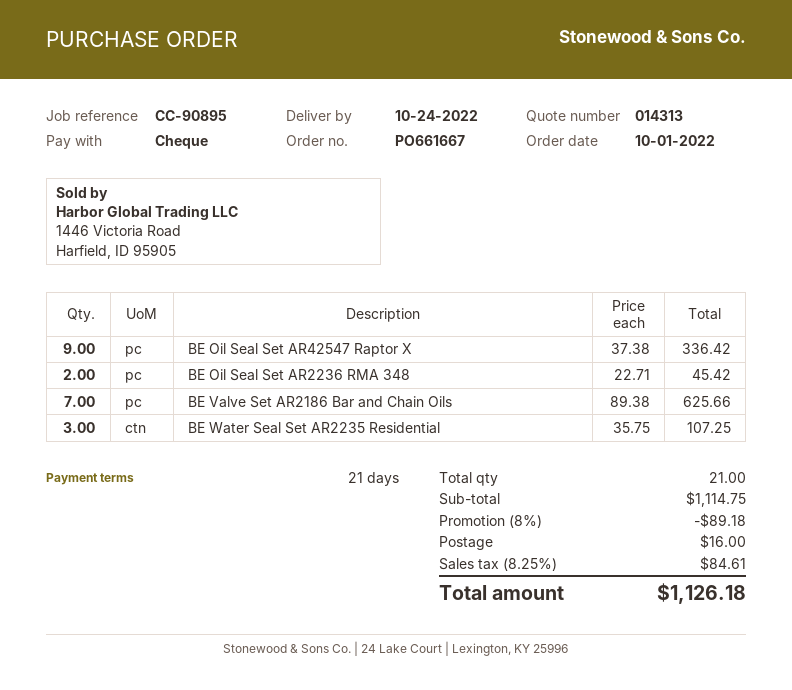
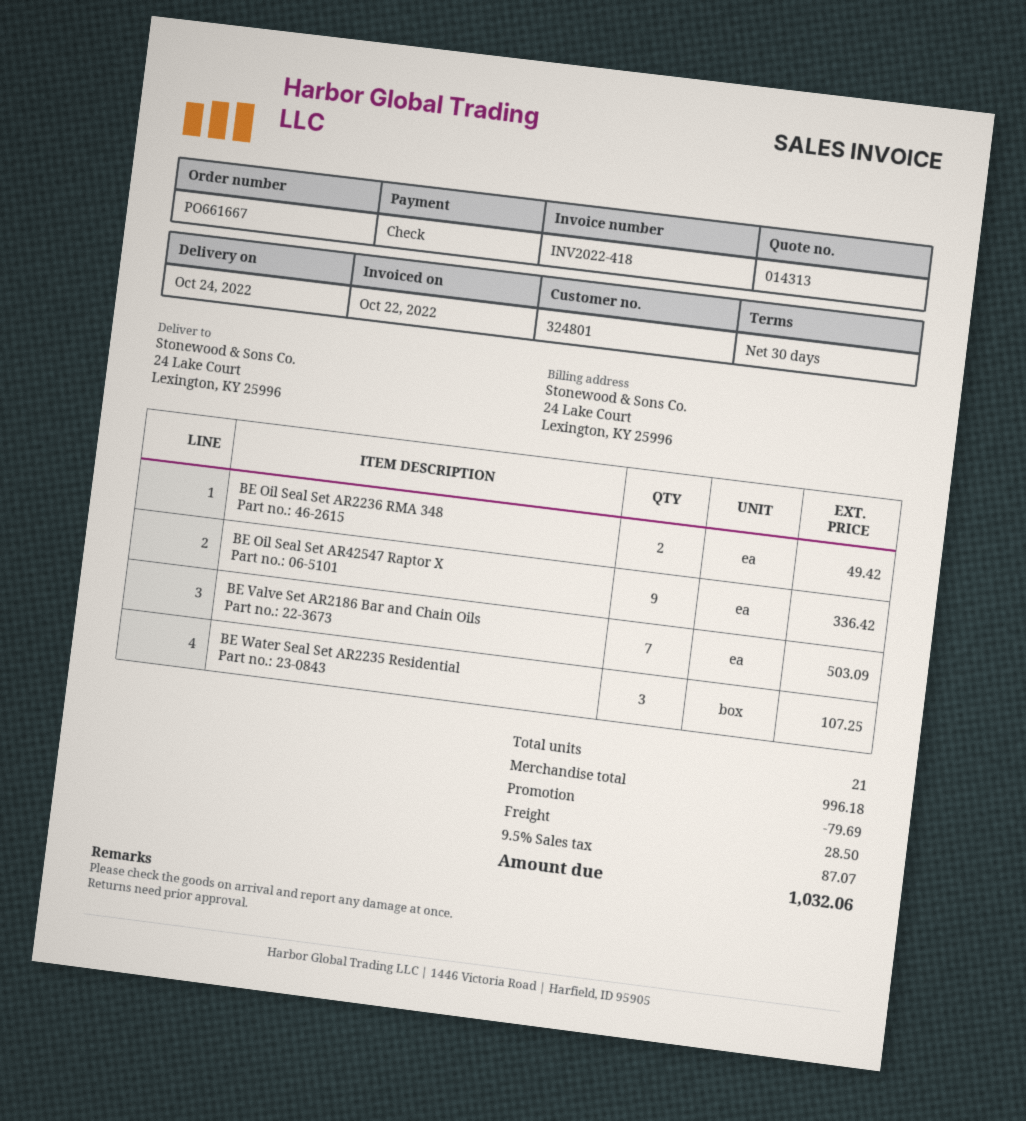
payment terms: 21 days -> 30 days
BE Oil Seal Set AR2236 RMA 348: 2 for 45.42 -> 2 for 49.42
BE Valve Set AR2186 Bar and Chain Oils: 7 for 625.66 -> 7 for 503.09
subtotal: 1114.75 -> 996.18
discount: 89.18 -> 79.69
shipping: 16.00 -> 28.50
tax: 8.25% = 84.61 -> 9.5% = 87.07
total: 1126.18 -> 1032.06

